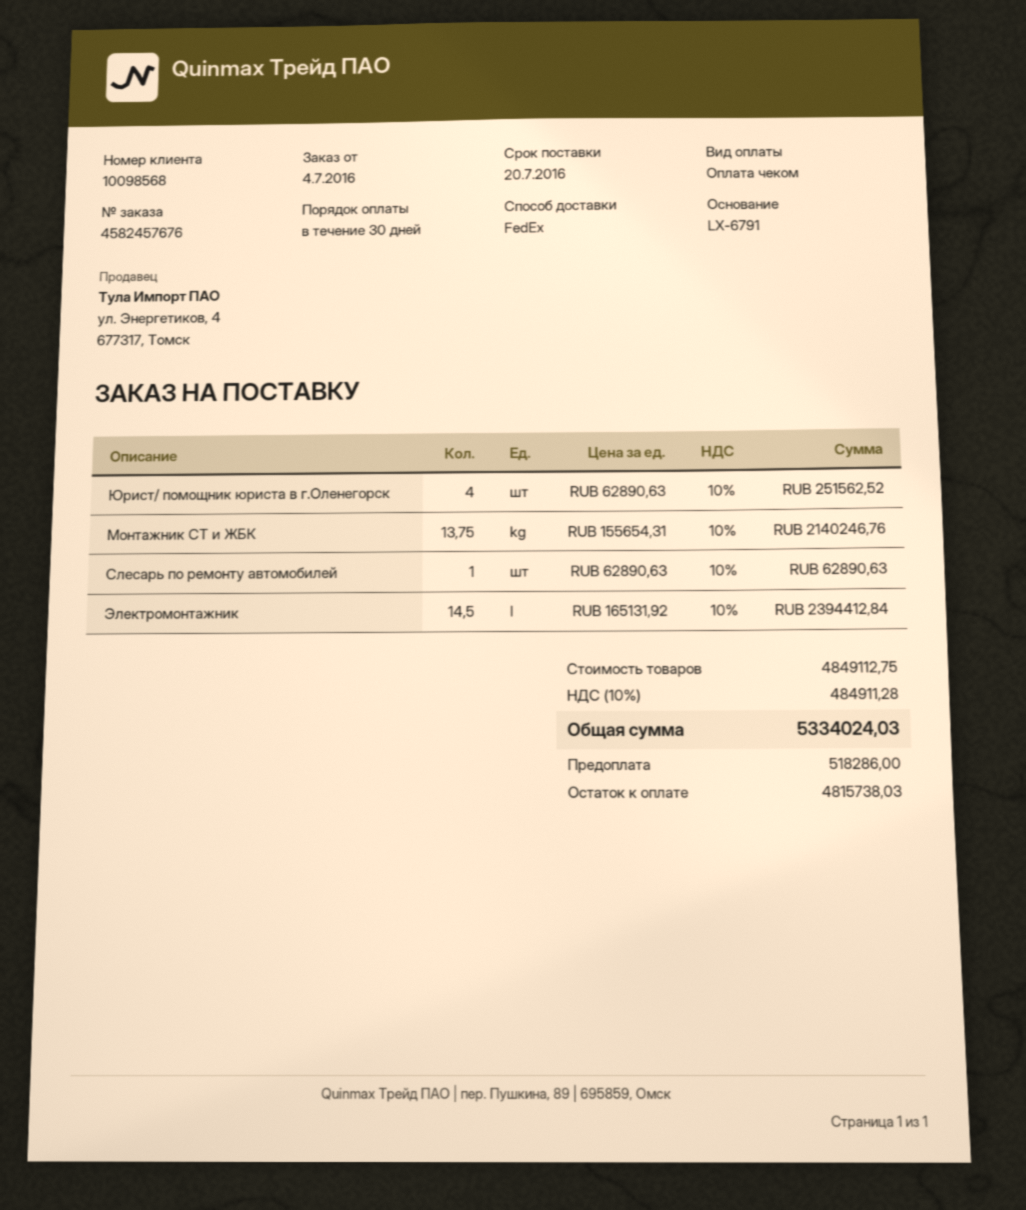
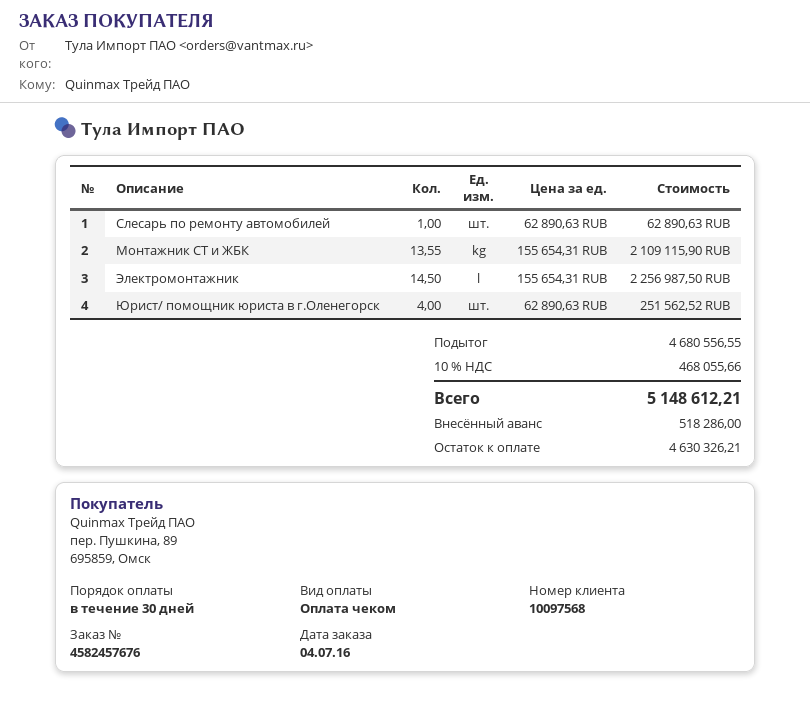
customer number: 10098568 -> 10097568
Монтажник СТ и ЖБК: 13.75 x 155654.31 = 2140246.76 -> 13.55 x 155654.31 = 2109115.90
Электромонтажник: 14.5 x 165131.92 = 2394412.84 -> 14.5 x 155654.31 = 2256987.50
subtotal: 4849112.75 -> 4680556.55
tax: 10% = 484911.28 -> 10% = 468055.66
total: 5334024.03 -> 5148612.21
balance: 4815738.03 -> 4630326.21

